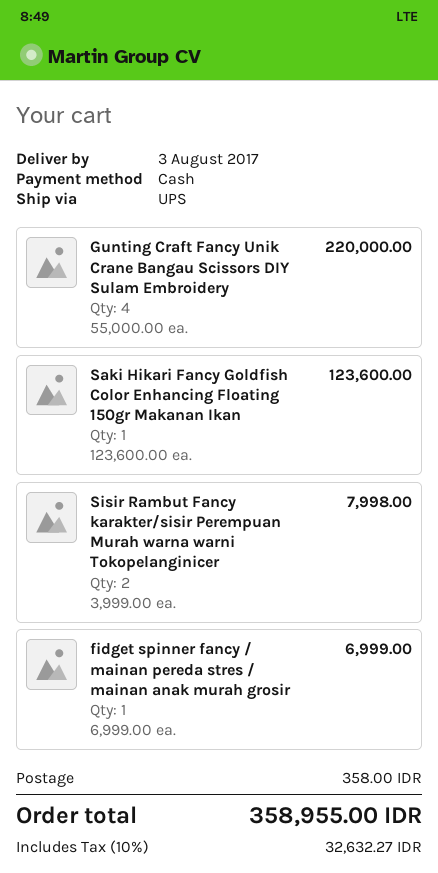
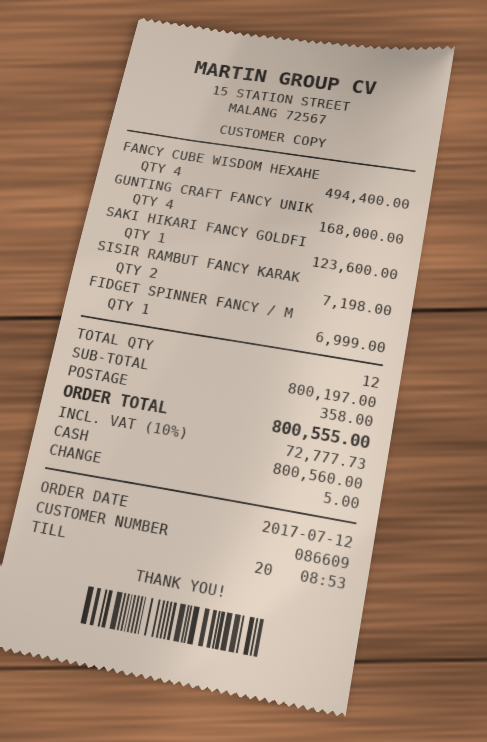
Gunting Craft Fancy Unik Crane Bangau Scissors DIY Sulam Embroidery: 4 for 220000.00 -> 4 for 168000.00
Sisir Rambut Fancy karakter/sisir Perempuan Murah warna warni Tokopelanginicer: 2 for 7998.00 -> 2 for 7198.00
FANCY CUBE WISDOM HEXAHE: none -> 4 for 494400.00
tax: 10% = 32632.27 -> 10% = 72777.73
total: 358955.00 -> 800555.00

